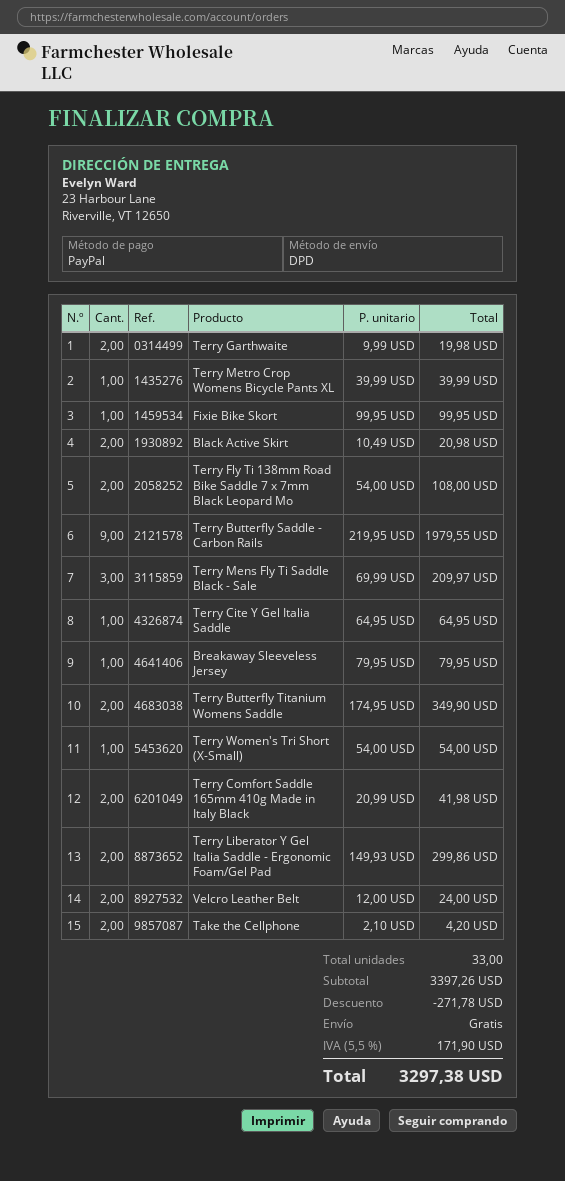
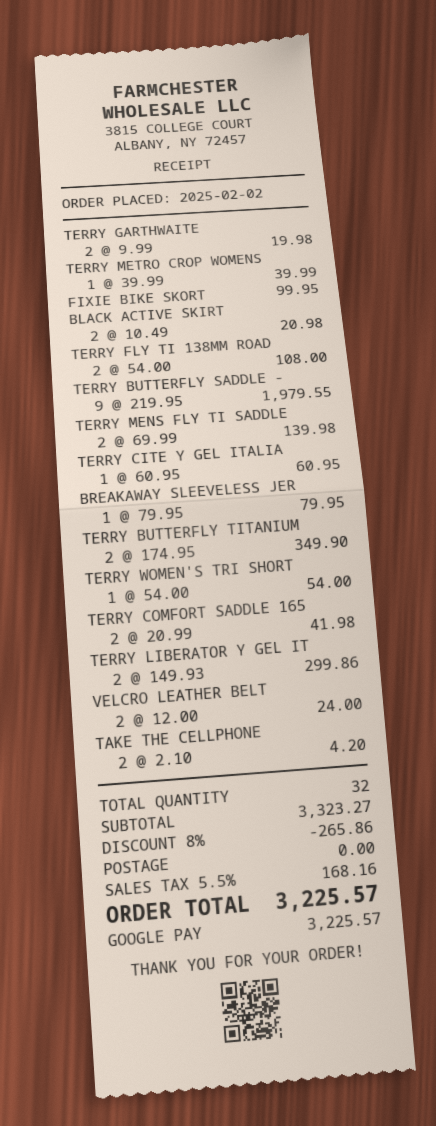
payment method: PayPal -> Google Pay
Terry Mens Fly Ti Saddle Black - Sale: 3 x 69.99 = 209.97 -> 2 x 69.99 = 139.98
Terry Cite Y Gel Italia Saddle: 1 x 64.95 = 64.95 -> 1 x 60.95 = 60.95
total quantity: 33 -> 32
subtotal: 3397.26 -> 3323.27
discount: 271.78 -> 265.86
tax: 5.5% = 171.90 -> 5.5% = 168.16
total: 3297.38 -> 3225.57

